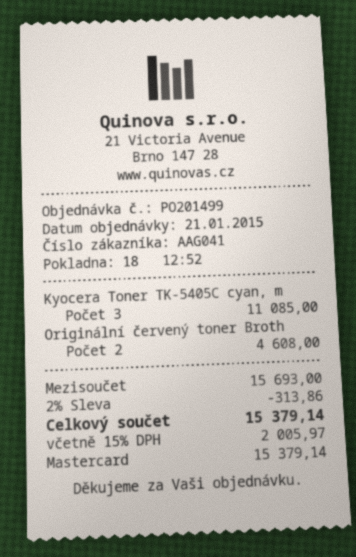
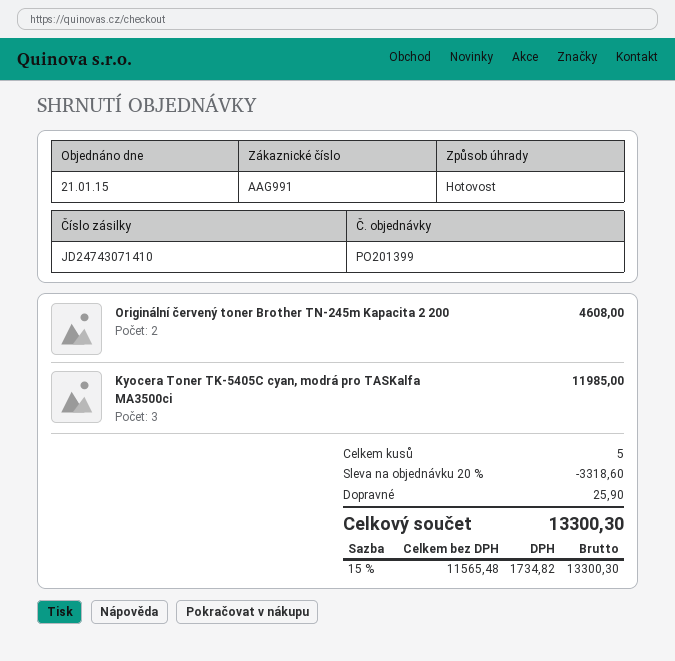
order number: PO201499 -> PO201399
customer number: AAG041 -> AAG991
payment method: Mastercard -> cash
Kyocera Toner TK-5405C cyan, m: 3 for 11085.00 -> 3 for 11985.00
discount: 2% = 313.86 -> 20% = 3318.60
shipping: none -> 25.90
tax: 15% = 2005.97 -> 15% = 1734.82
total: 15379.14 -> 13300.30

